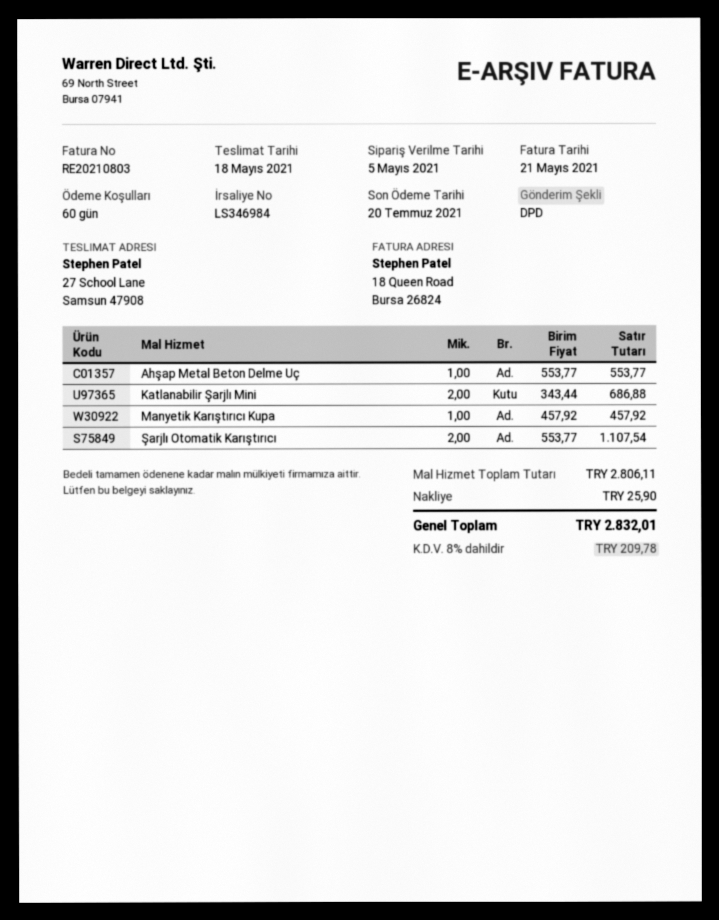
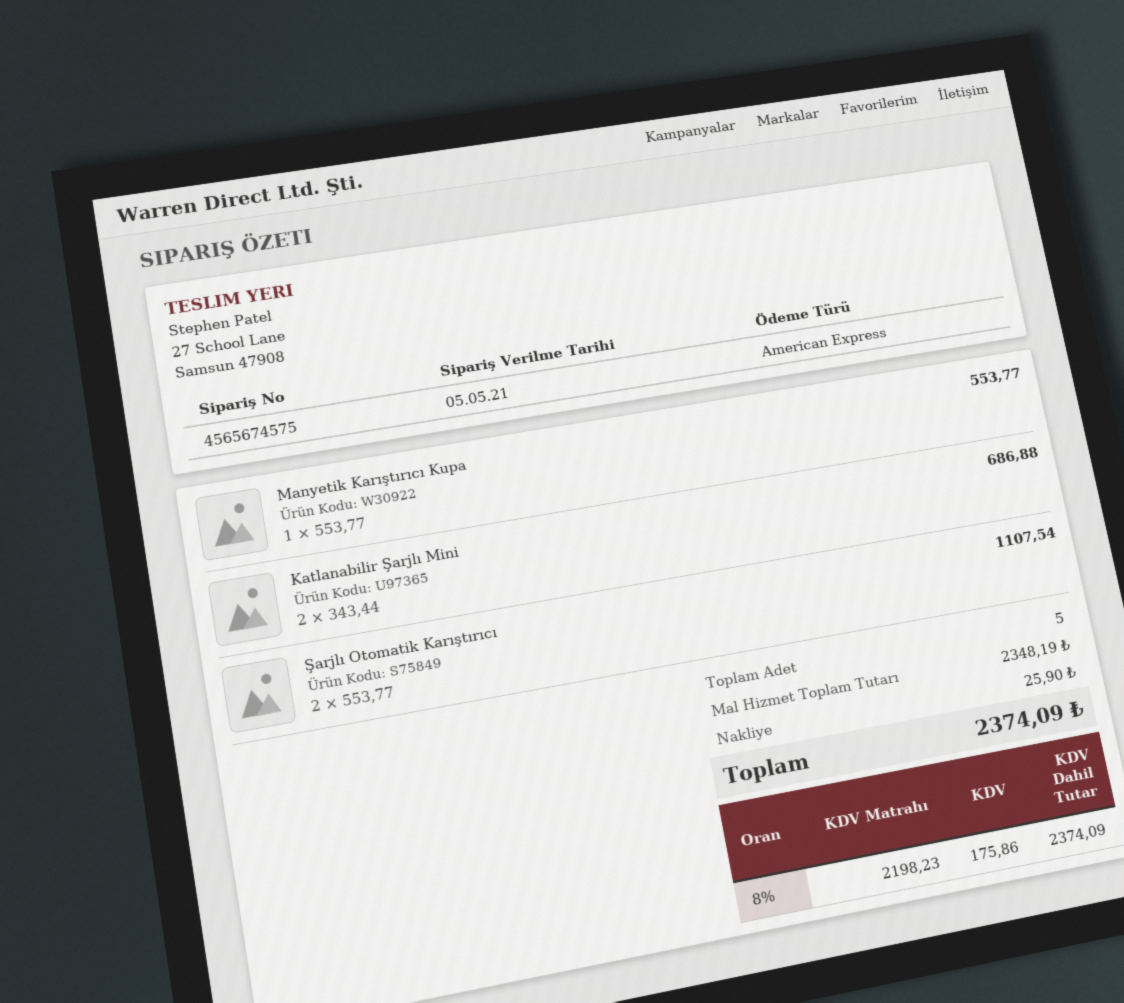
Ahşap Metal Beton Delme Uç: 1 x 553.77 = 553.77 -> none
Manyetik Karıştırıcı Kupa: 1 x 457.92 = 457.92 -> 1 x 553.77 = 553.77
subtotal: 2806.11 -> 2348.19
tax: 8% = 209.78 -> 8% = 175.86
total: 2832.01 -> 2374.09

